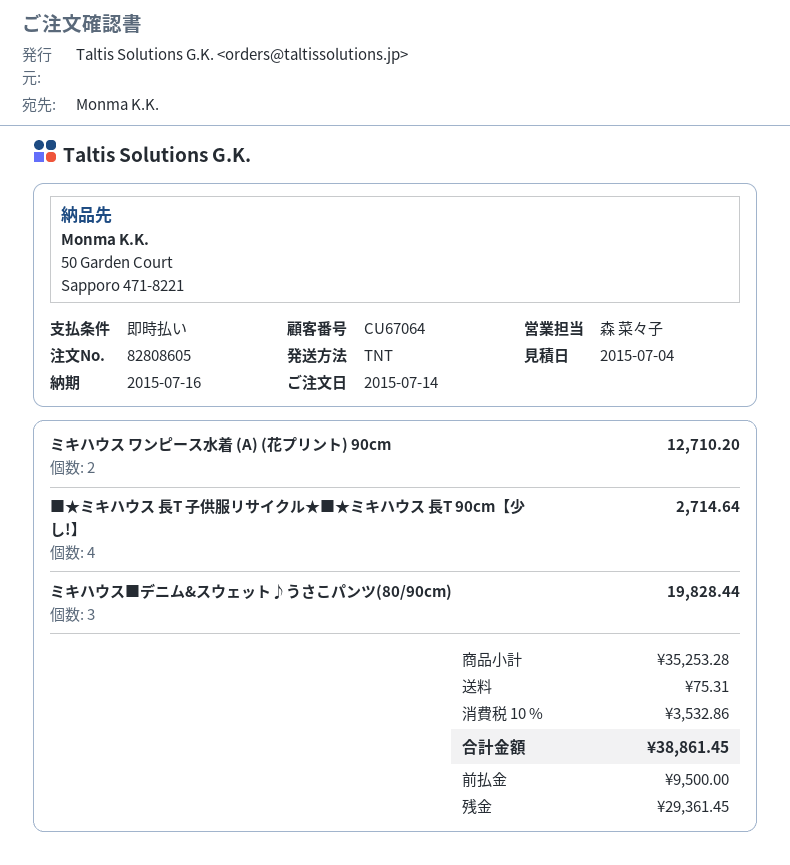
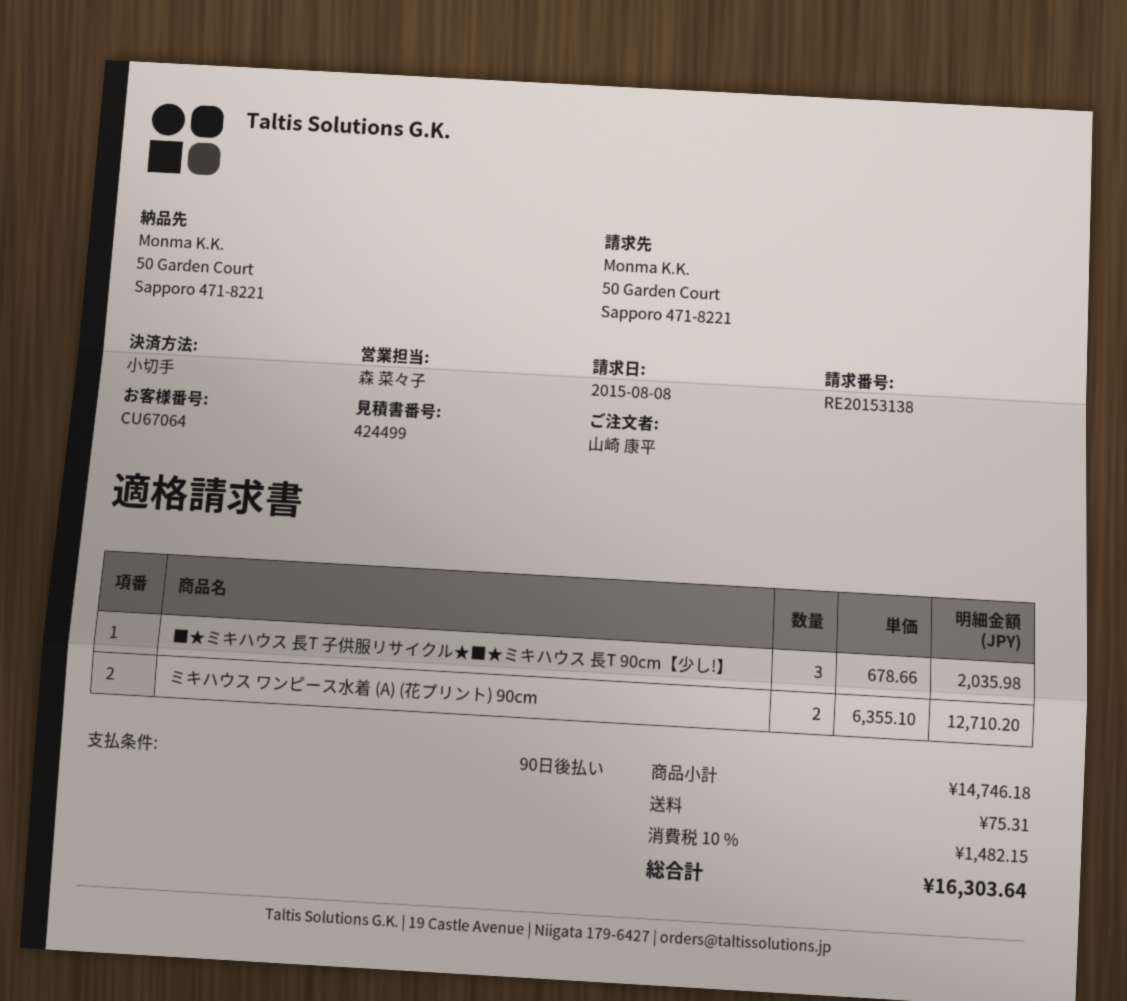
payment terms: on receipt -> 90 days
■★ミキハウス 長T 子供服リサイクル★■★ミキハウス 長T 90cm【少し!】: 4 for 2714.64 -> 3 for 2035.98
ミキハウス■デニム&スウェット♪うさこパンツ(80/90cm): 3 for 19828.44 -> none
subtotal: 35253.28 -> 14746.18
tax: 10% = 3532.86 -> 10% = 1482.15
total: 38861.45 -> 16303.64

